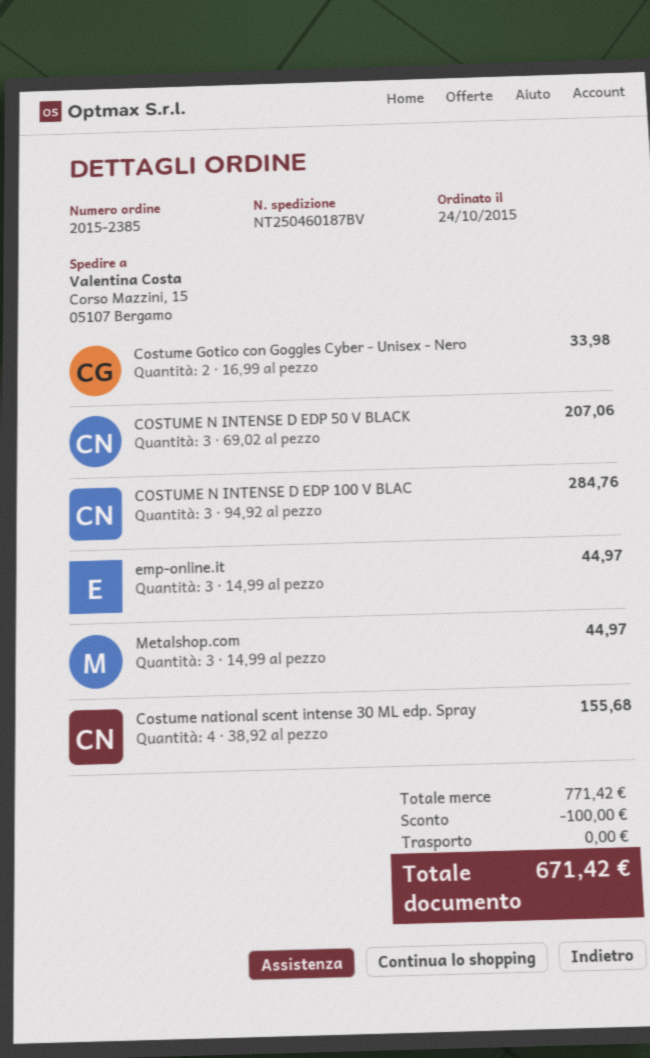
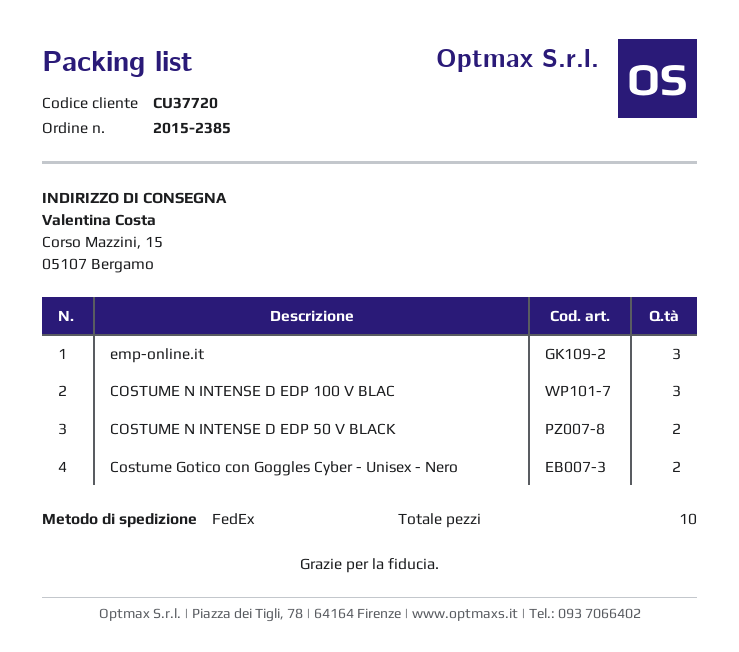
COSTUME N INTENSE D EDP 50 V BLACK: 3 -> 2
Metalshop.com: 3 -> none
Costume national scent intense 30 ML edp. Spray: 4 -> none

